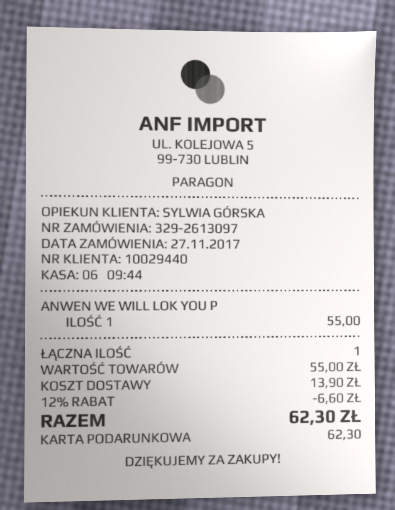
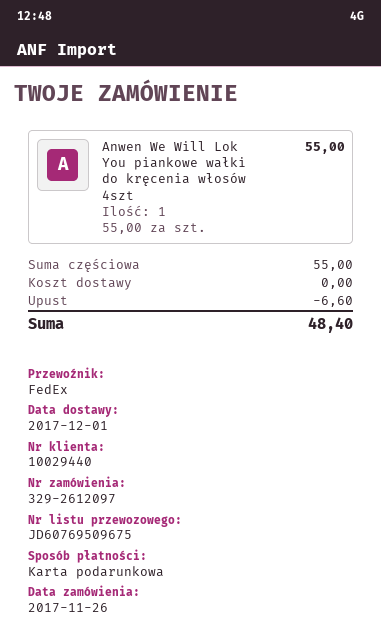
order number: 329-2613097 -> 329-2612097
order date: 2017-11-27 -> 2017-11-26
shipping: 13.90 -> 0.00
total: 62.30 -> 48.40

